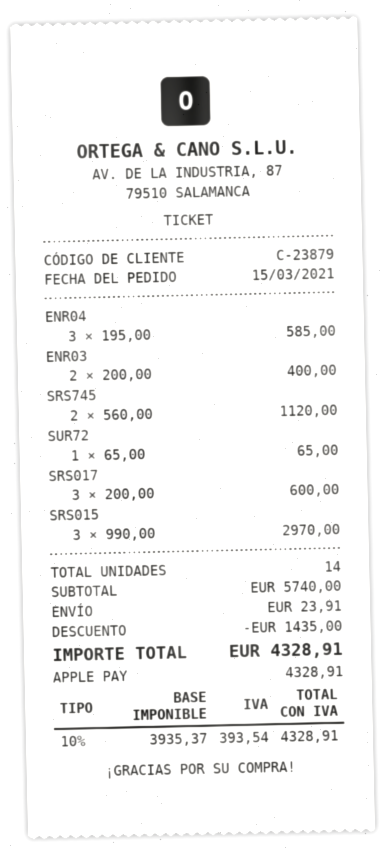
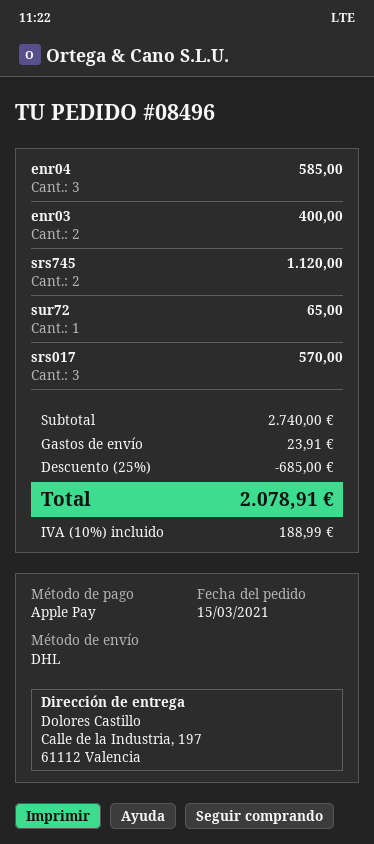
SRS017: 3 for 600.00 -> 3 for 570.00
SRS015: 3 for 2970.00 -> none
subtotal: 5740.00 -> 2740.00
discount: 1435.00 -> 685.00
tax: 10% = 393.54 -> 10% = 188.99
total: 4328.91 -> 2078.91

